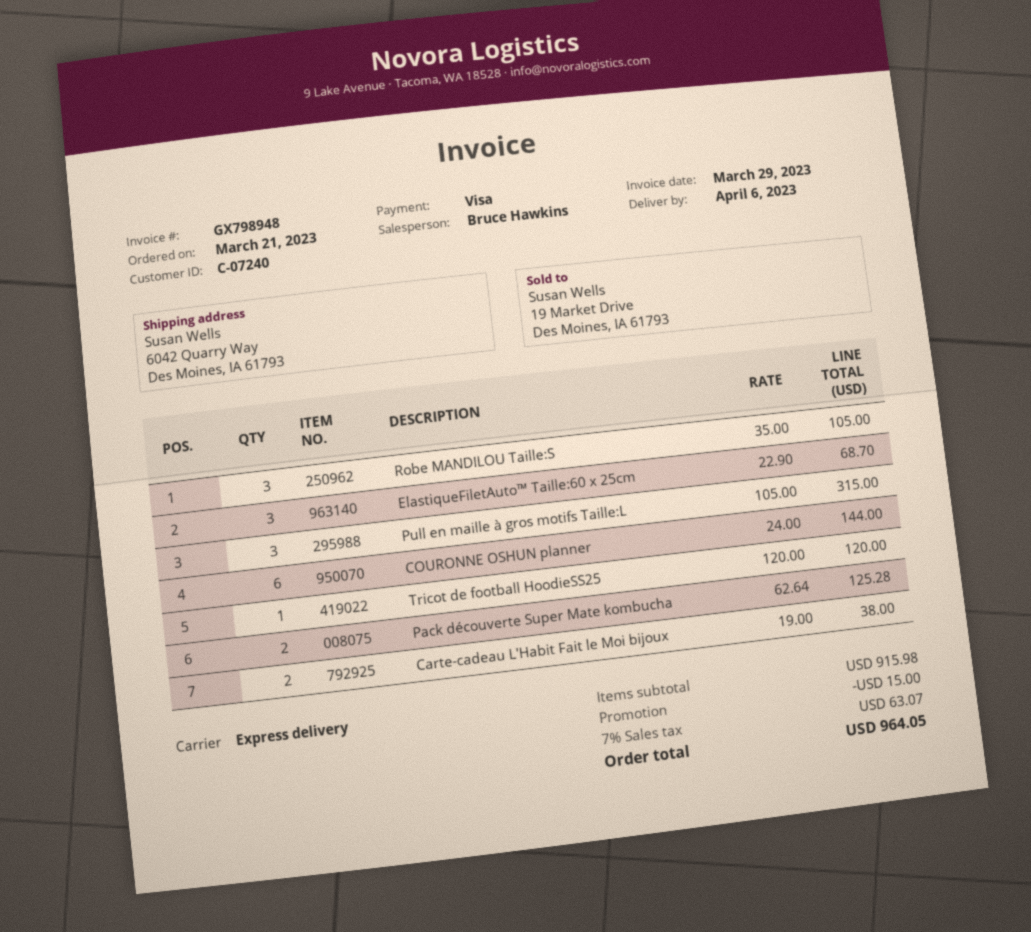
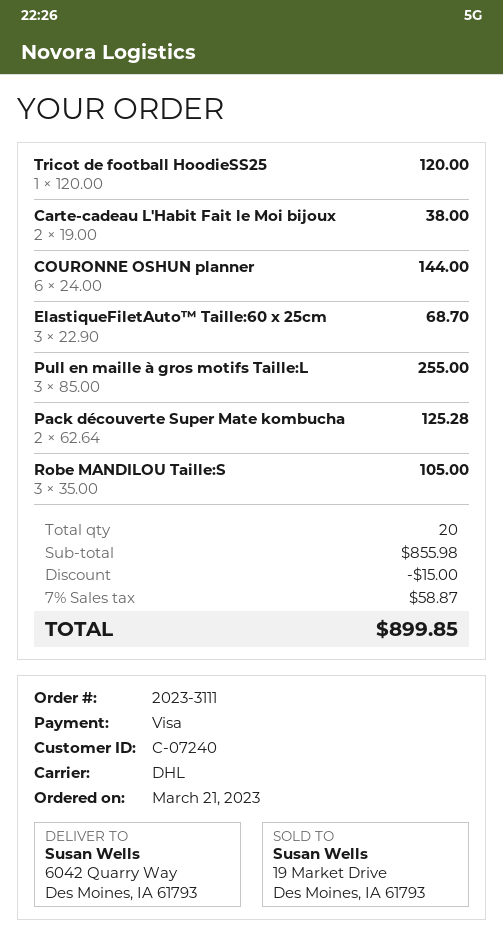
shipping method: express -> DHL
Pull en maille à gros motifs Taille:L: 3 x 105.00 = 315.00 -> 3 x 85.00 = 255.00
subtotal: 915.98 -> 855.98
tax: 7% = 63.07 -> 7% = 58.87
total: 964.05 -> 899.85

